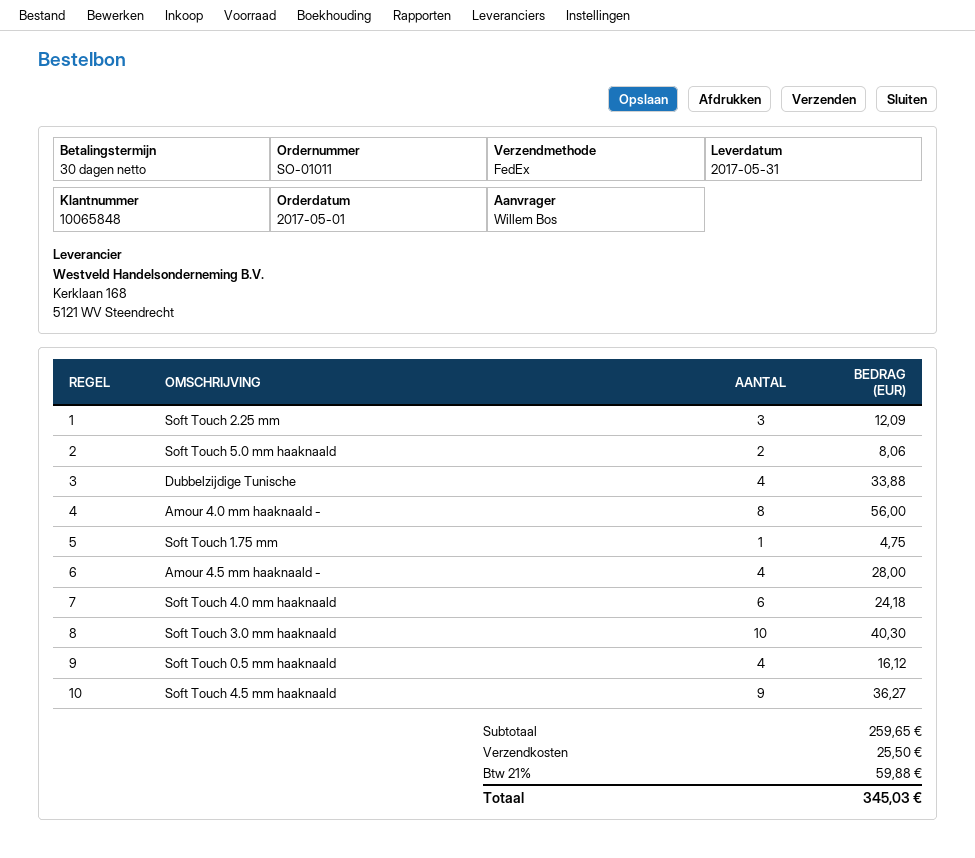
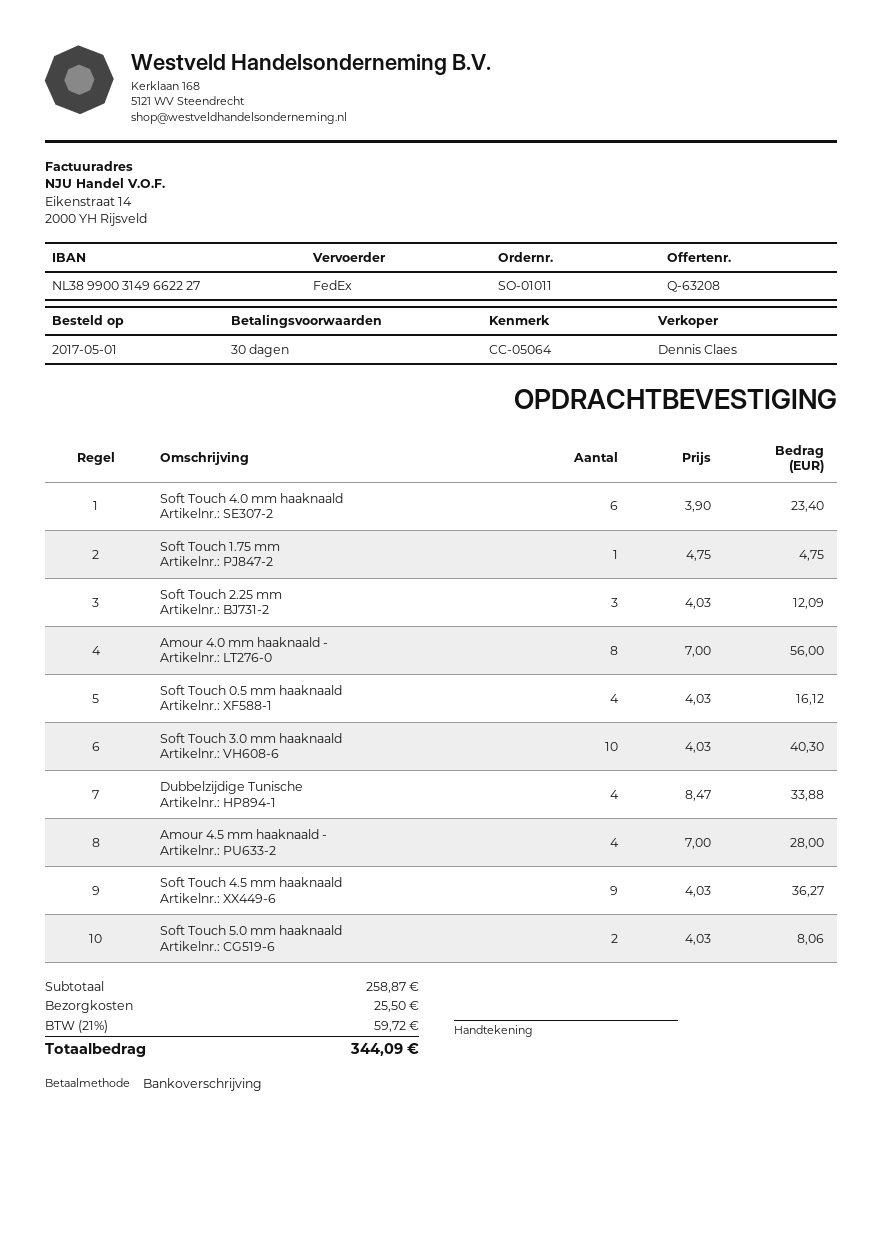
Soft Touch 4.0 mm haaknaald: 6 for 24.18 -> 6 for 23.40
subtotal: 259.65 -> 258.87
tax: 21% = 59.88 -> 21% = 59.72
total: 345.03 -> 344.09

